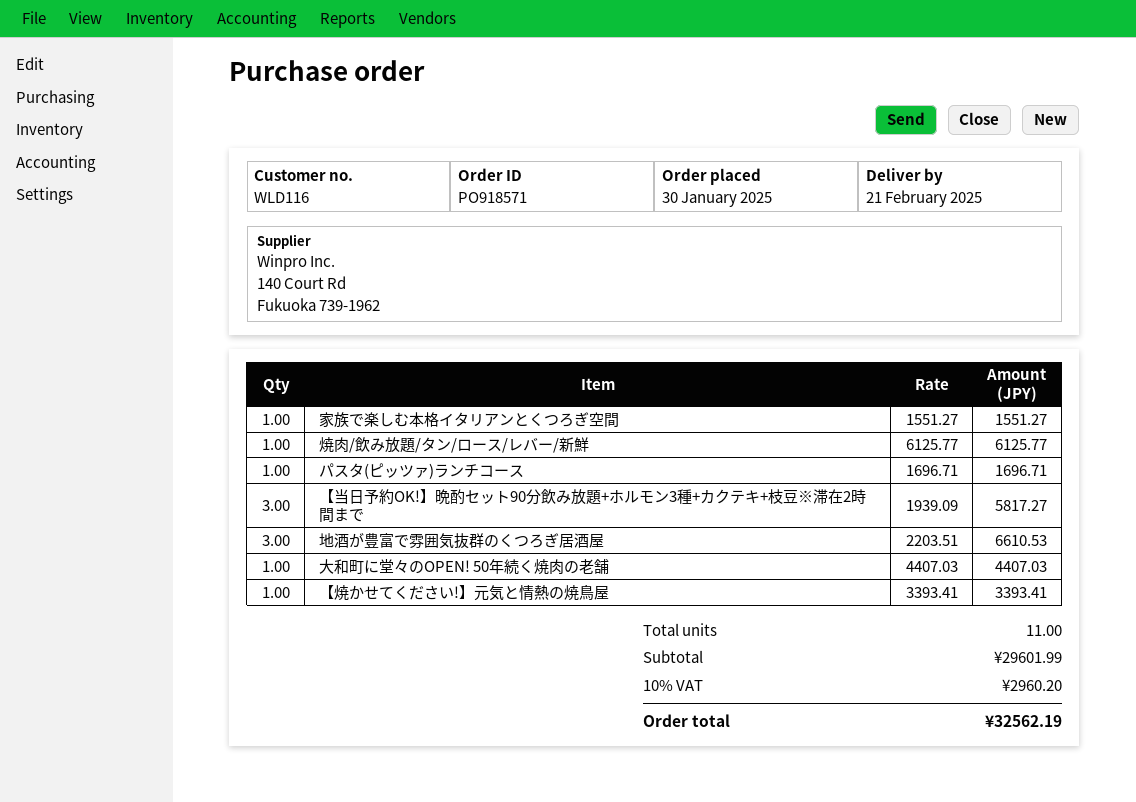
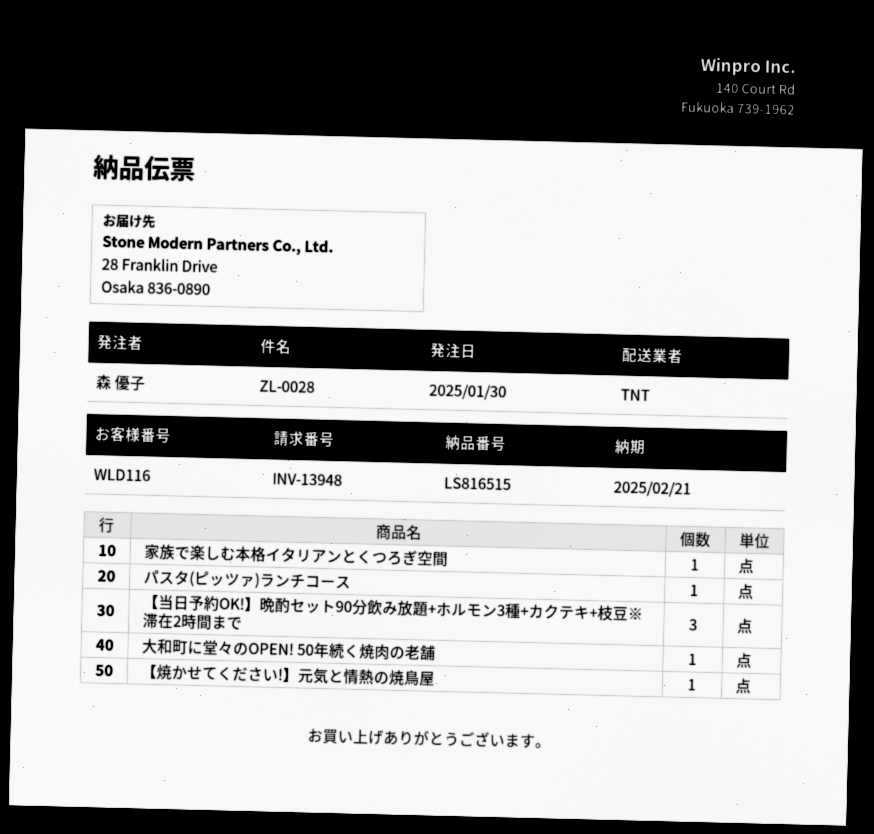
焼肉/飲み放題/タン/ロース/レバー/新鮮: 1 -> none
地酒が豊富で雰囲気抜群のくつろぎ居酒屋: 3 -> none

